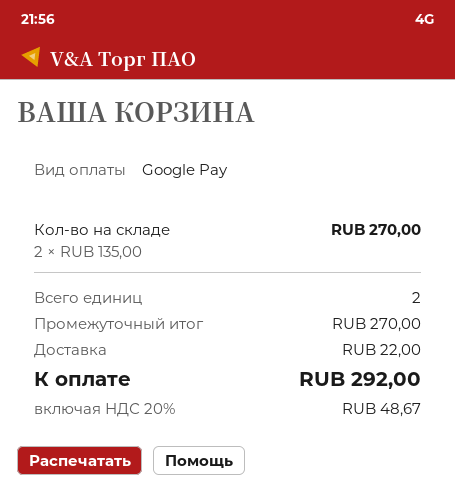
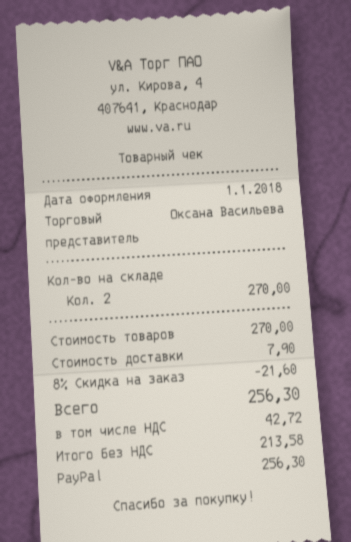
payment method: Google Pay -> PayPal
discount: none -> 8% = 21.60
shipping: 22.00 -> 7.90
tax: 48.67 -> 42.72
total: 292.00 -> 256.30

